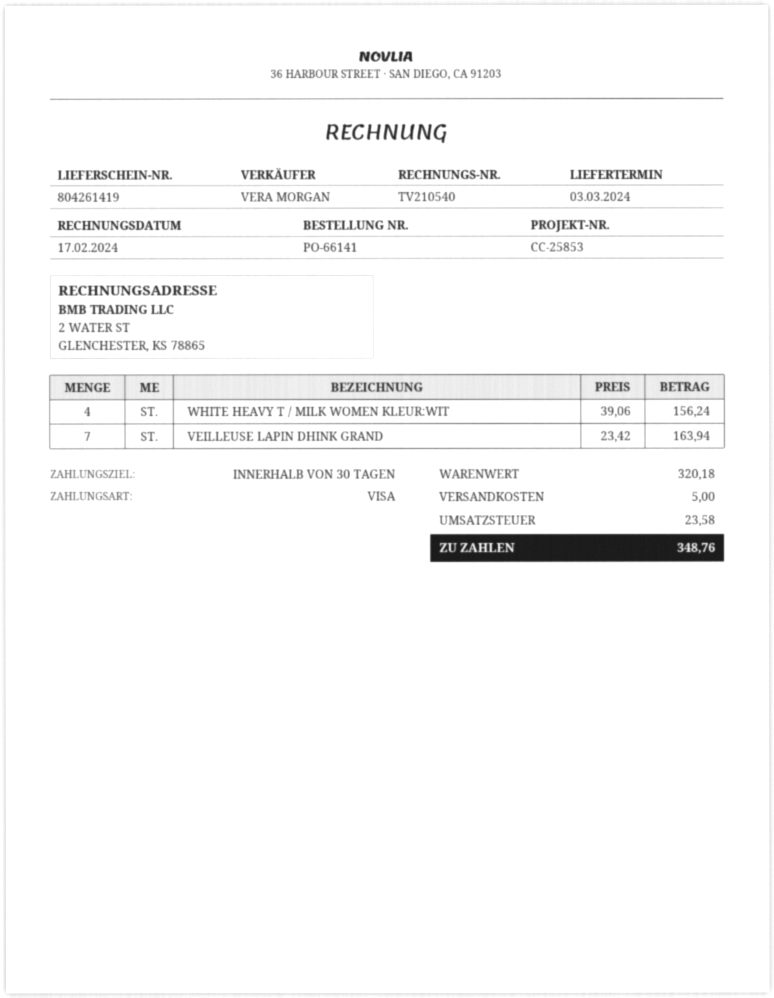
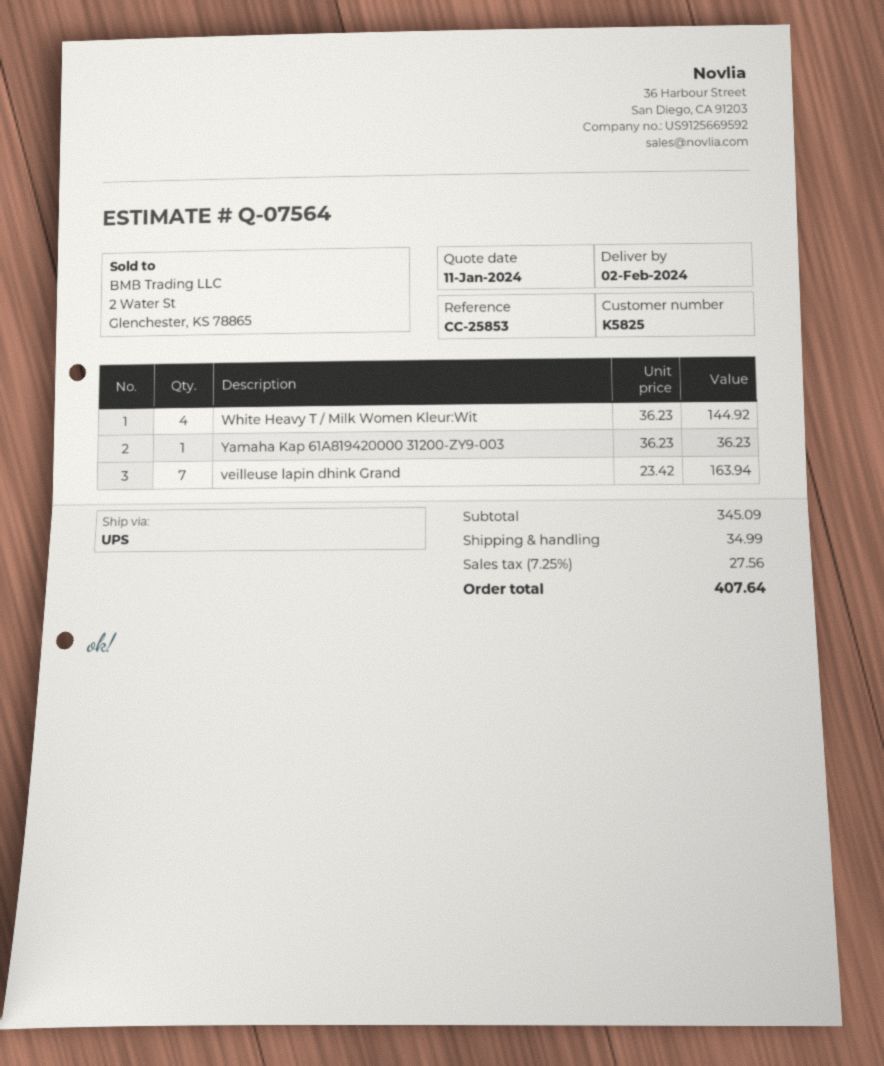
delivery date: 2024-03-03 -> 2024-02-02
WHITE HEAVY T / MILK WOMEN KLEUR:WIT: 4 x 39.06 = 156.24 -> 4 x 36.23 = 144.92
Yamaha Kap 61A819420000 31200-ZY9-003: none -> 1 x 36.23 = 36.23
subtotal: 320.18 -> 345.09
shipping: 5.00 -> 34.99
tax: 23.58 -> 27.56
total: 348.76 -> 407.64

